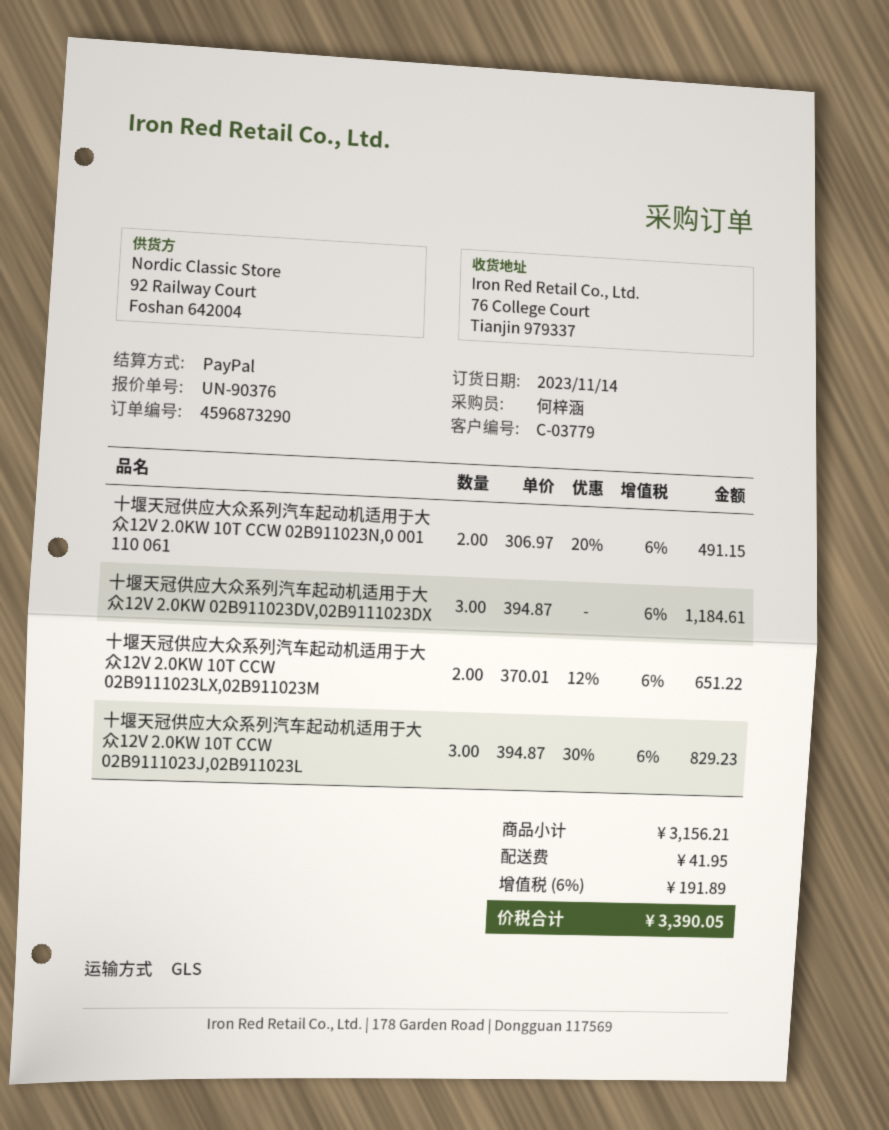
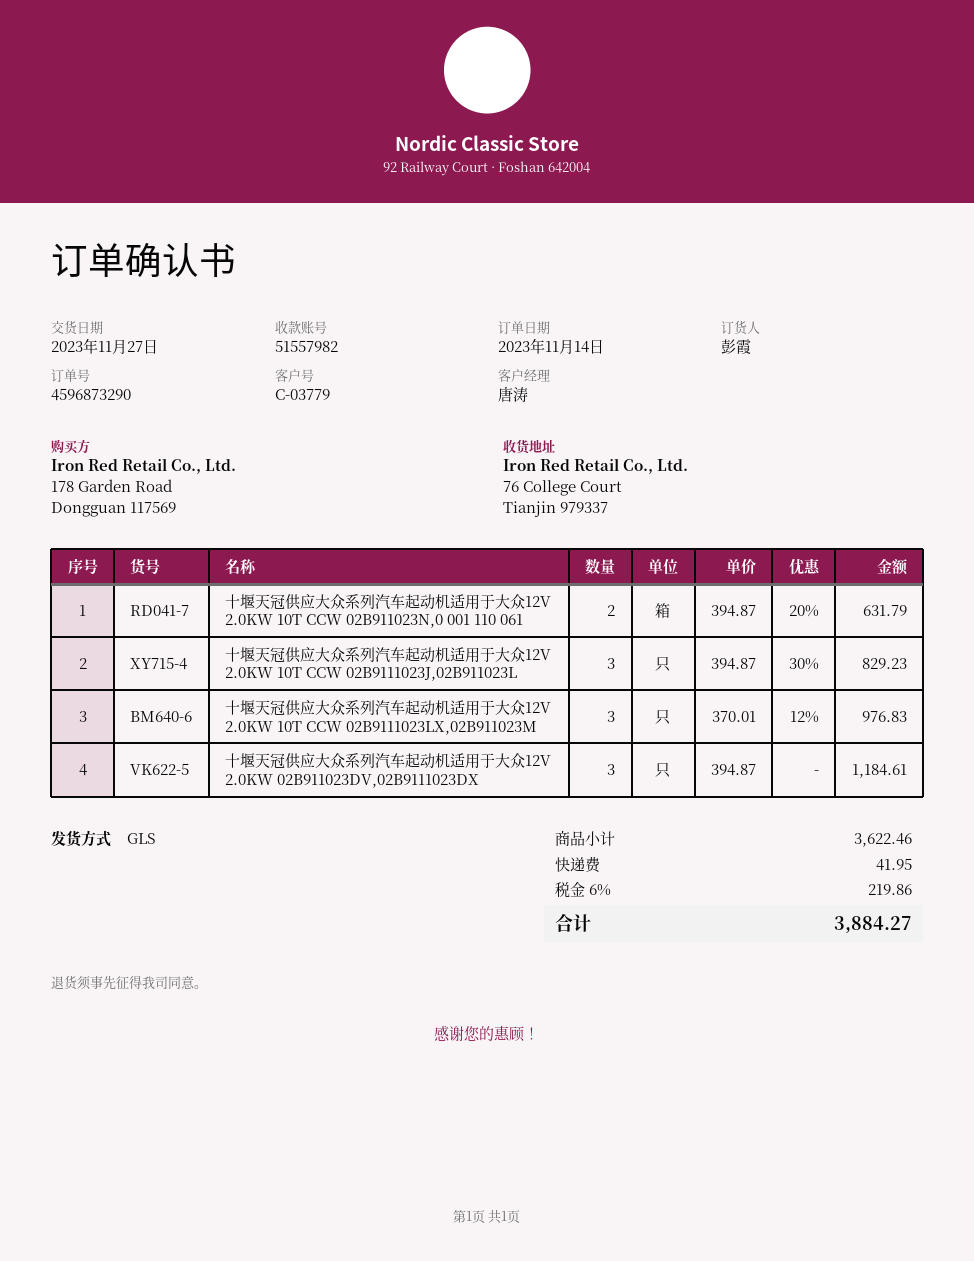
ordered by: 何梓涵 -> 彭霞
十堰天冠供应大众系列汽车起动机适用于大众12V 2.0KW 10T CCW 02B911023N,0 001 110 061: 2 x 306.97 - 20% = 491.15 -> 2 x 394.87 - 20% = 631.79
十堰天冠供应大众系列汽车起动机适用于大众12V 2.0KW 10T CCW 02B9111023LX,02B911023M: 2 x 370.01 - 12% = 651.22 -> 3 x 370.01 - 12% = 976.83
subtotal: 3156.21 -> 3622.46
tax: 6% = 191.89 -> 6% = 219.86
total: 3390.05 -> 3884.27

